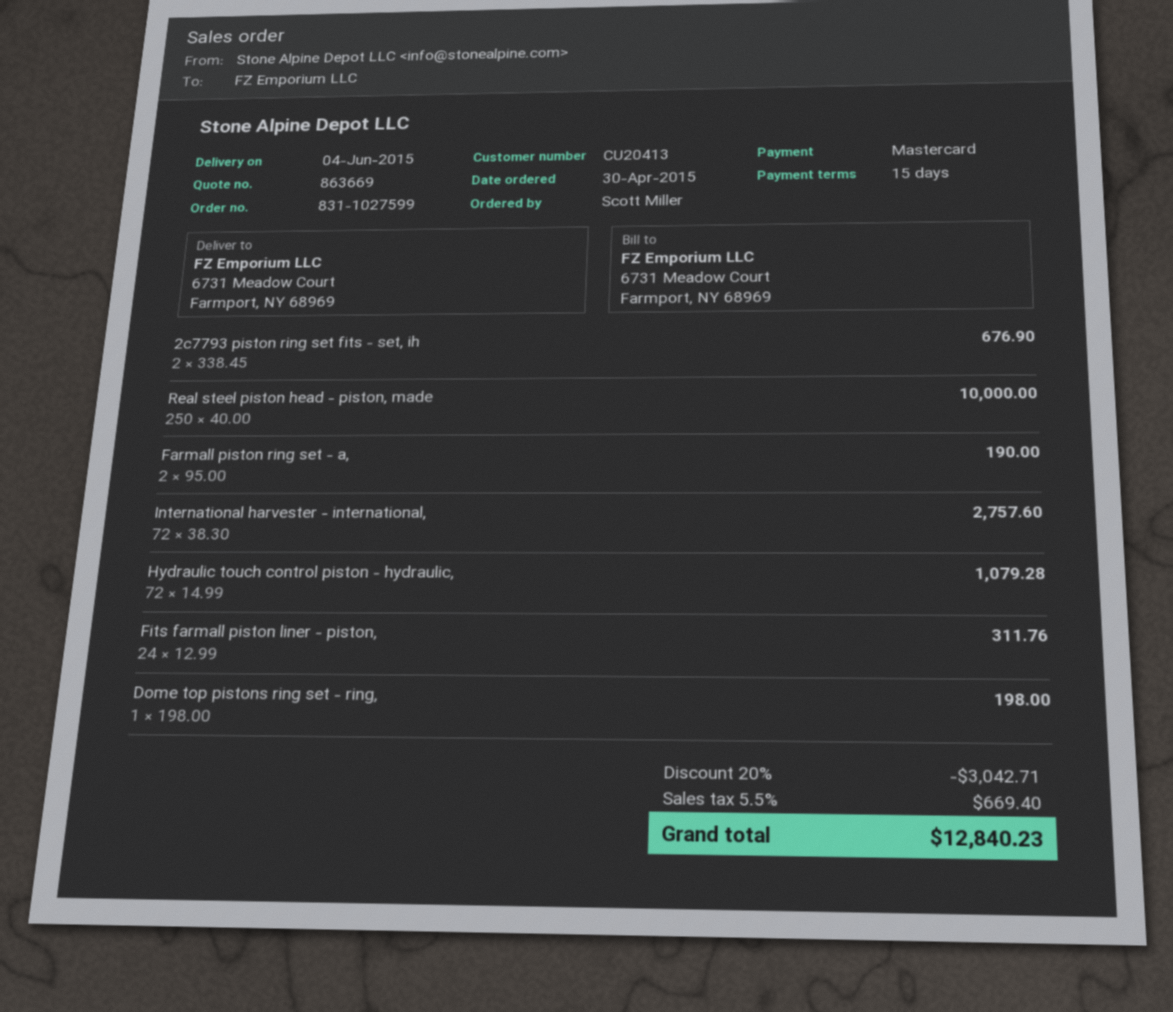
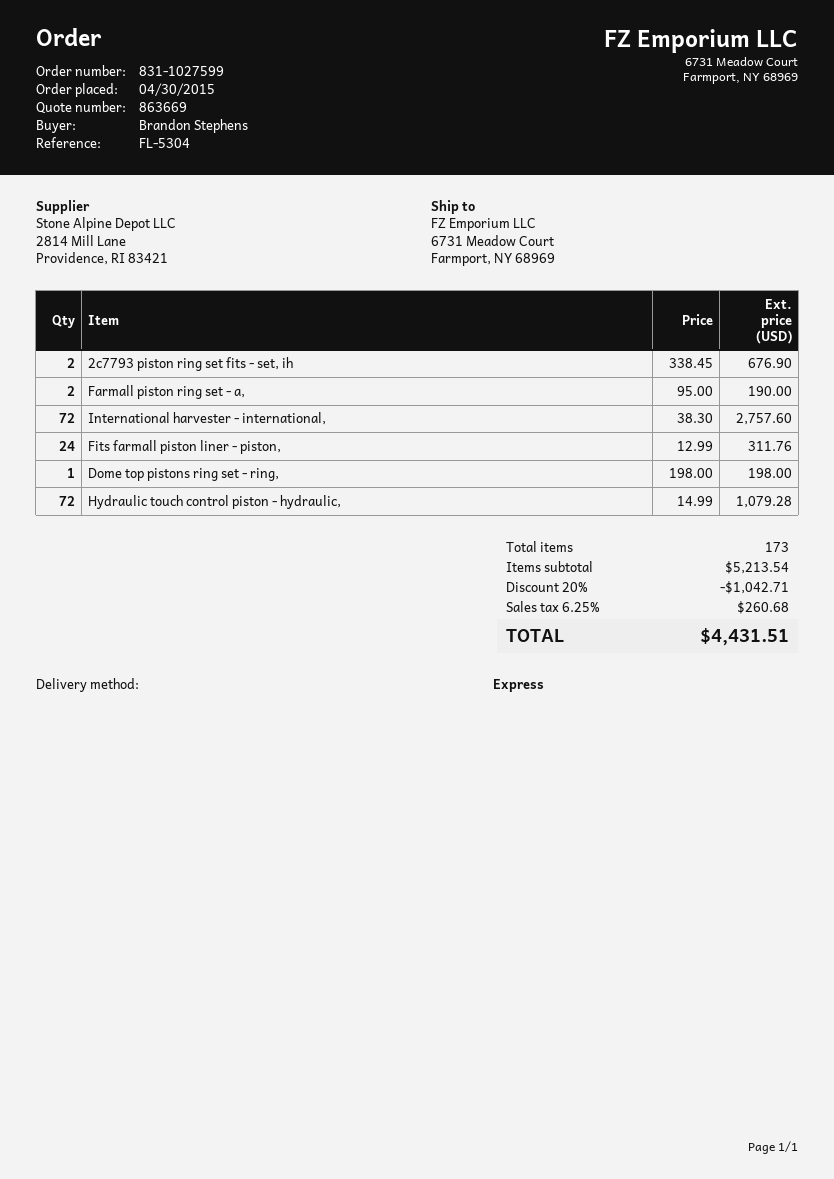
ordered by: Scott Miller -> Brandon Stephens
Real steel piston head - piston, made: 250 x 40.00 = 10000.00 -> none
discount: 20% = 3042.71 -> 20% = 1042.71
tax: 5.5% = 669.40 -> 6.25% = 260.68
total: 12840.23 -> 4431.51

